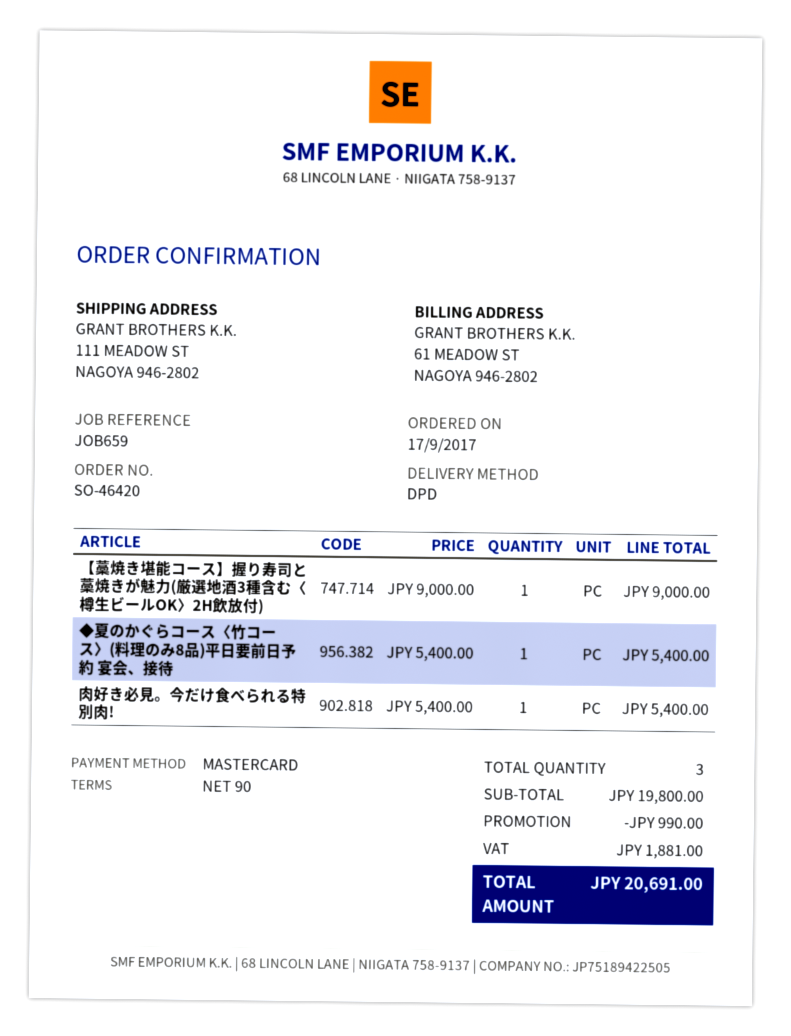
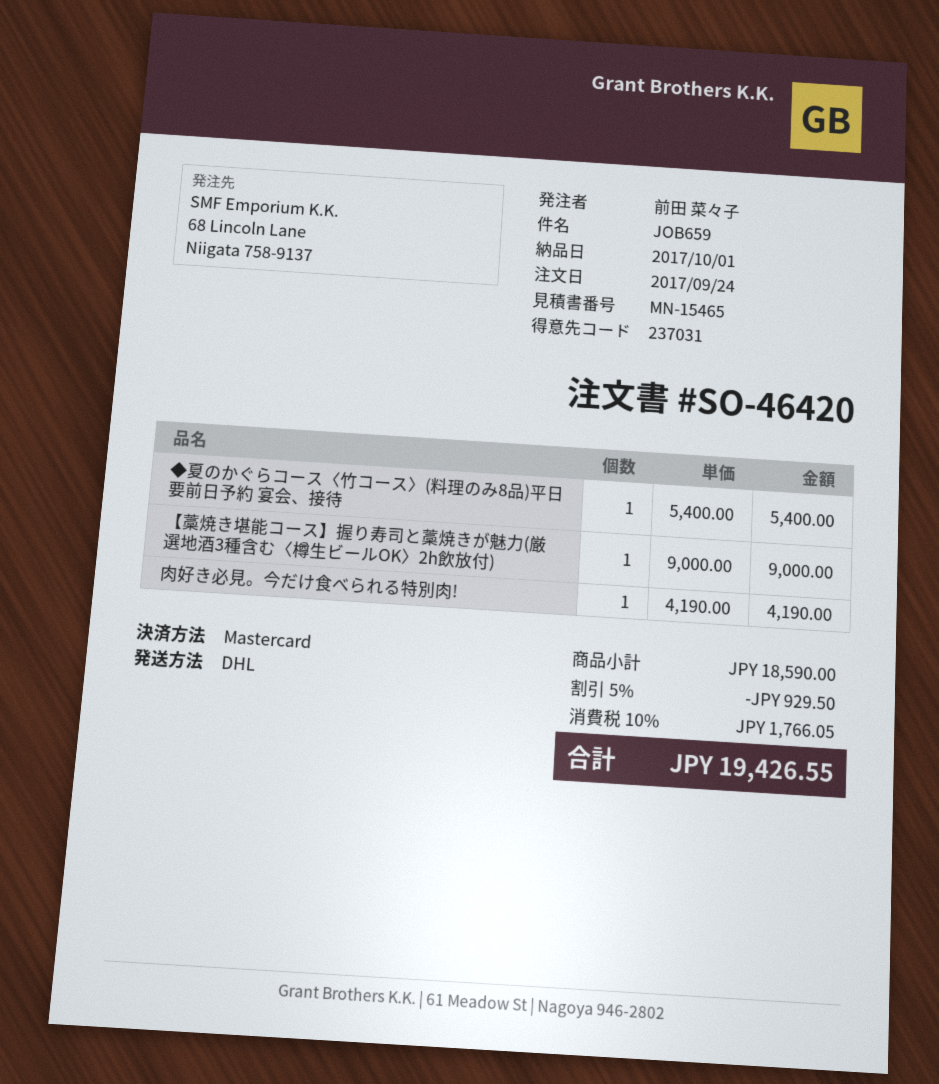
order date: 2017-09-17 -> 2017-09-24
shipping method: DPD -> DHL
肉好き必見。今だけ食べられる特別肉!: 1 x 5400.00 = 5400.00 -> 1 x 4190.00 = 4190.00
subtotal: 19800.00 -> 18590.00
discount: 990.00 -> 929.50
tax: 1881.00 -> 1766.05
total: 20691.00 -> 19426.55

